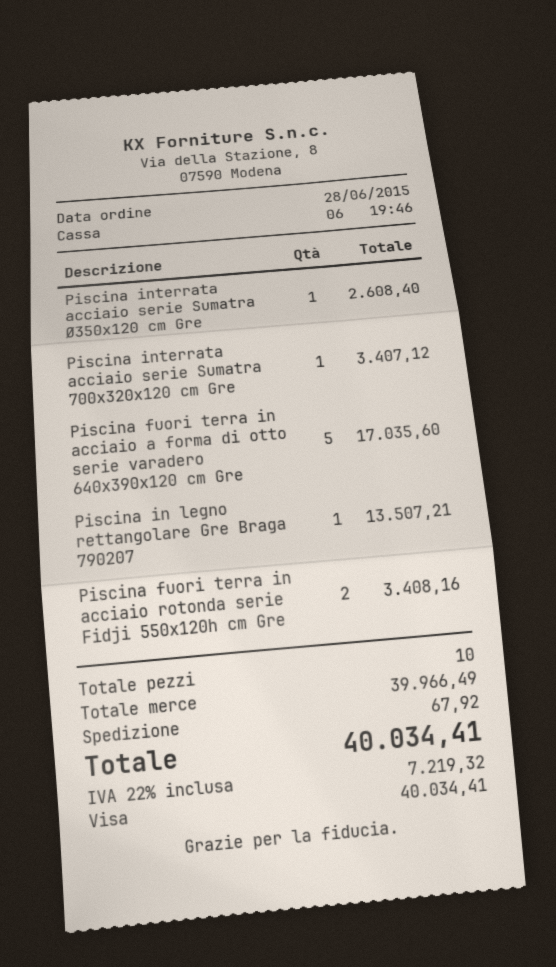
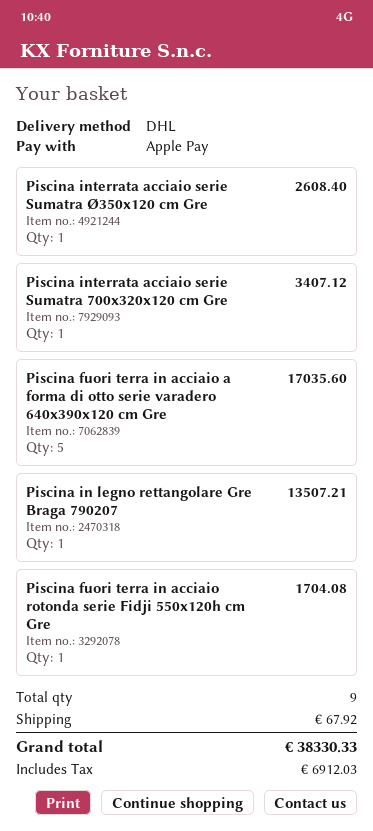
payment method: Visa -> Apple Pay
Piscina fuori terra in acciaio rotonda serie Fidji 550x120h cm Gre: 2 for 3408.16 -> 1 for 1704.08
total quantity: 10 -> 9
tax: 7219.32 -> 6912.03
total: 40034.41 -> 38330.33

